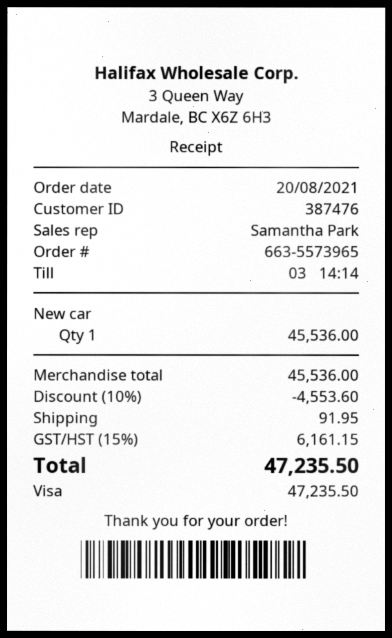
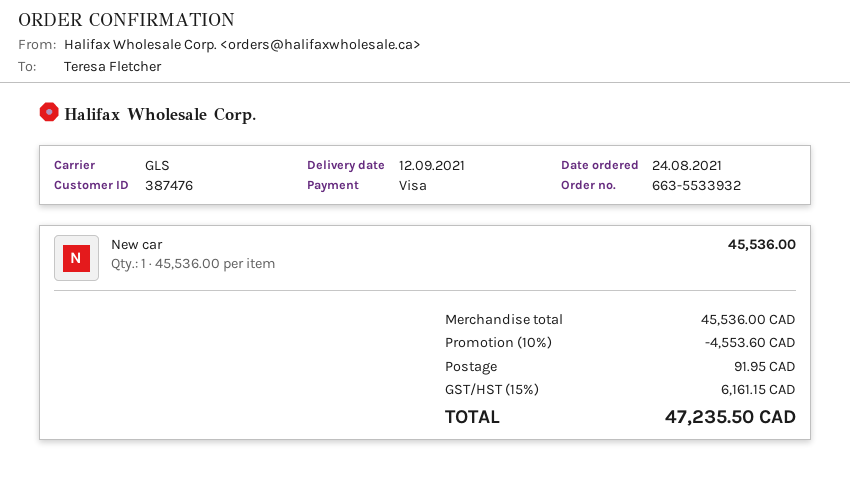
order number: 663-5573965 -> 663-5533932
order date: 2021-08-20 -> 2021-08-24

